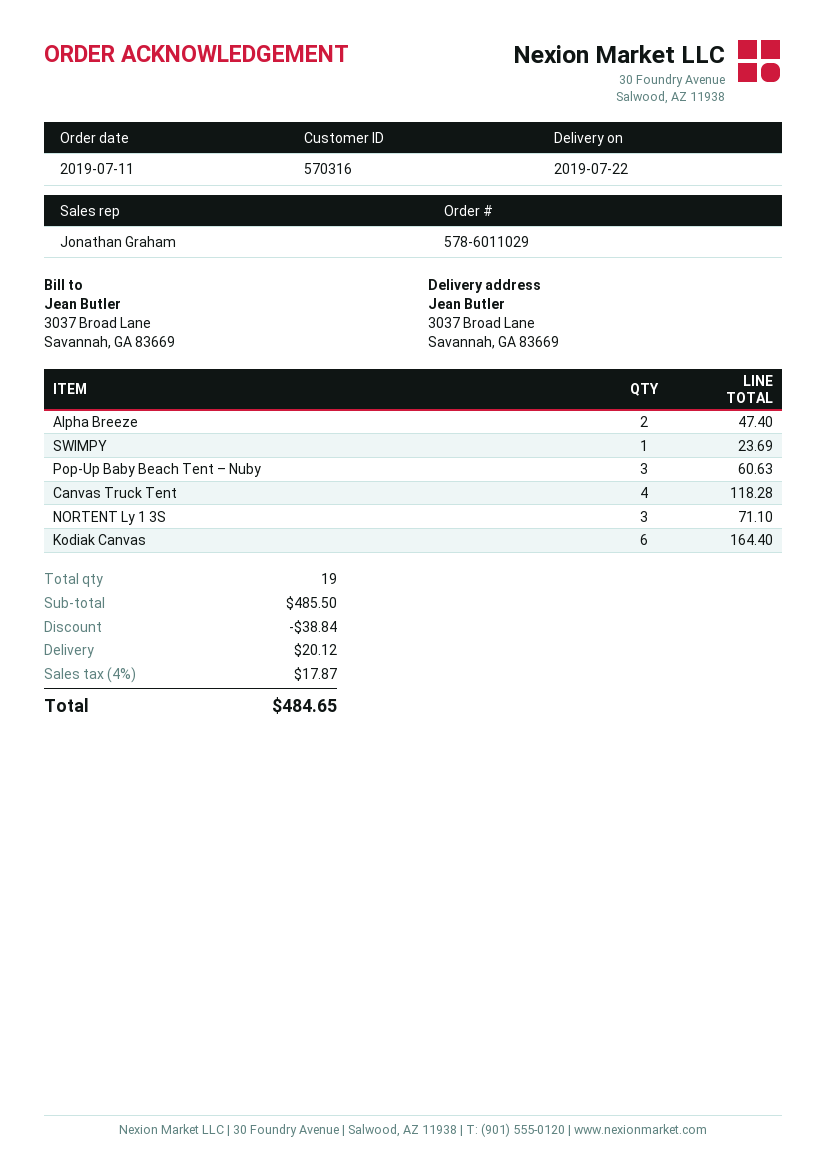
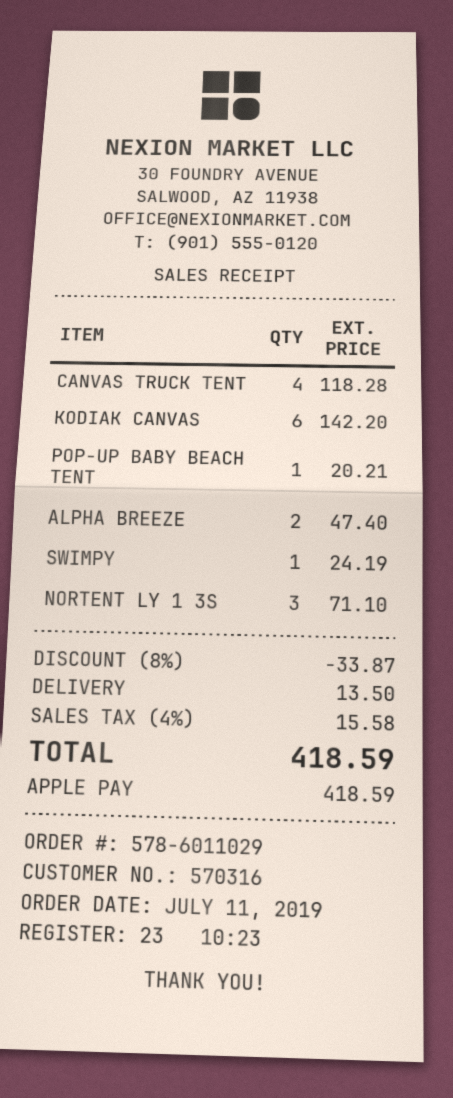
SWIMPY: 1 for 23.69 -> 1 for 24.19
Pop-Up Baby Beach Tent – Nuby: 3 for 60.63 -> 1 for 20.21
Kodiak Canvas: 6 for 164.40 -> 6 for 142.20
discount: 38.84 -> 33.87
shipping: 20.12 -> 13.50
tax: 4% = 17.87 -> 4% = 15.58
total: 484.65 -> 418.59

